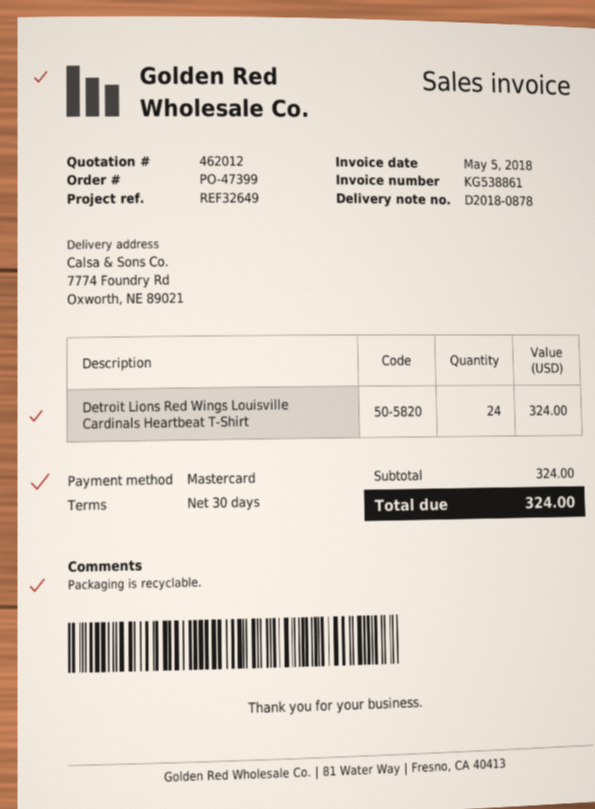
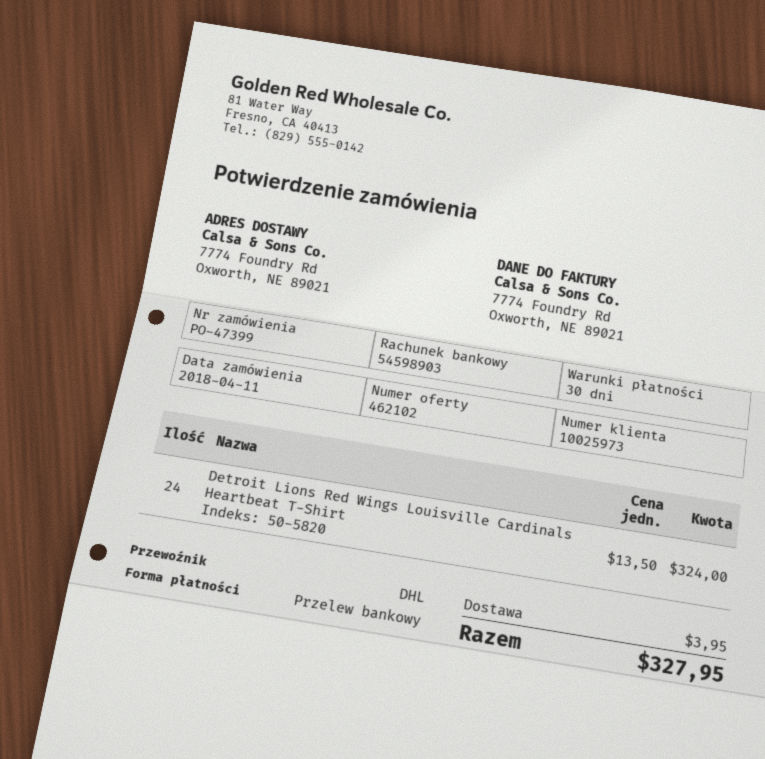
quote number: 462012 -> 462102
payment method: Mastercard -> bank transfer
shipping: none -> 3.95
total: 324.00 -> 327.95

